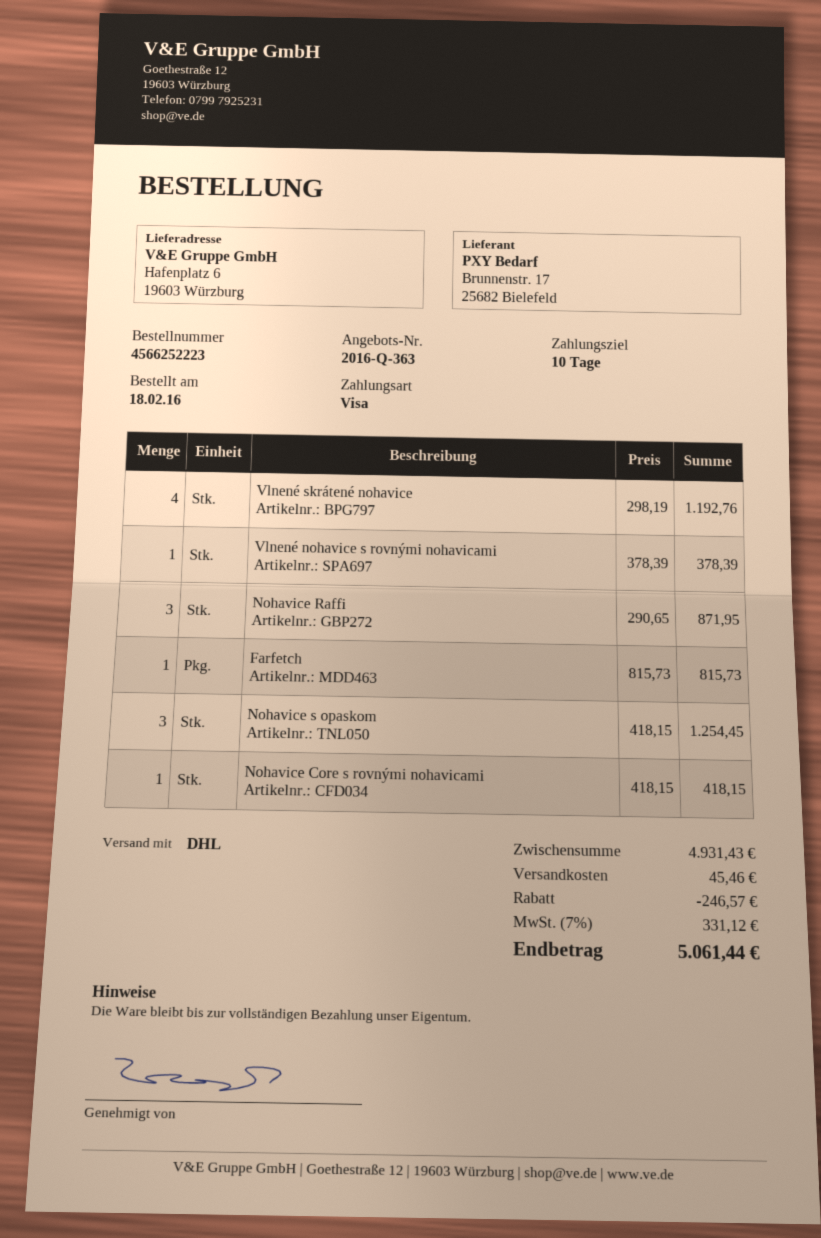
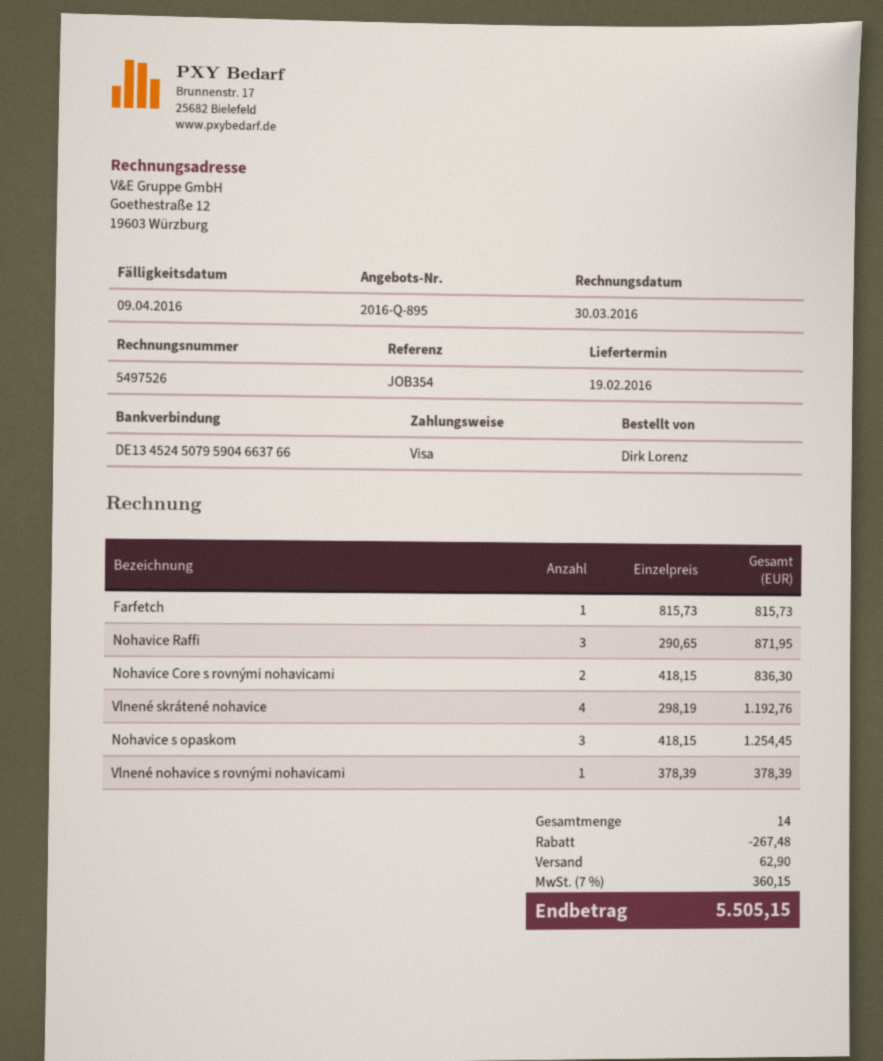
quote number: 2016-Q-363 -> 2016-Q-895
Nohavice Core s rovnými nohavicami: 1 x 418.15 = 418.15 -> 2 x 418.15 = 836.30
discount: 246.57 -> 267.48
shipping: 45.46 -> 62.90
tax: 7% = 331.12 -> 7% = 360.15
total: 5061.44 -> 5505.15

